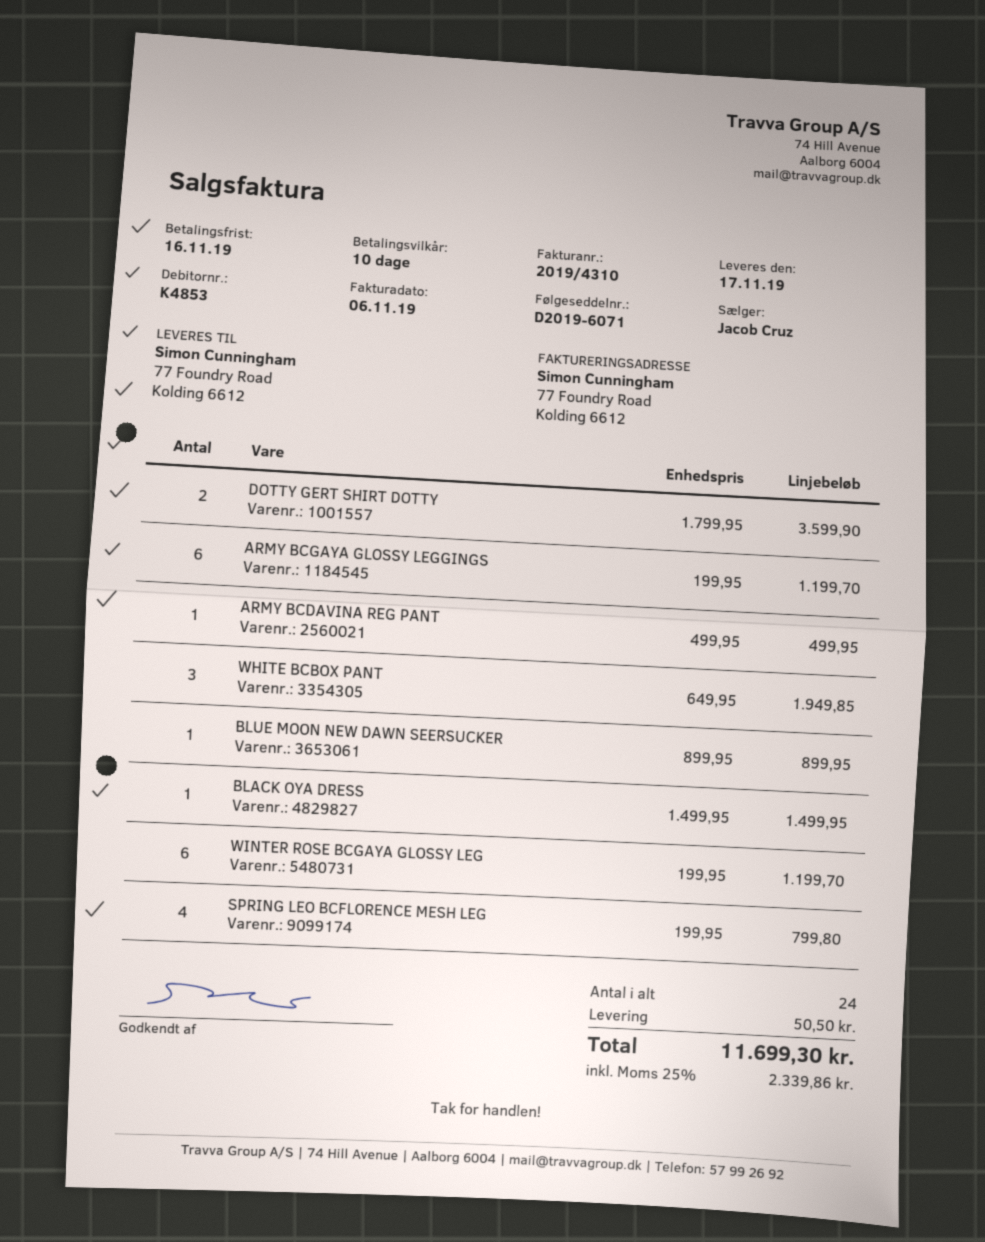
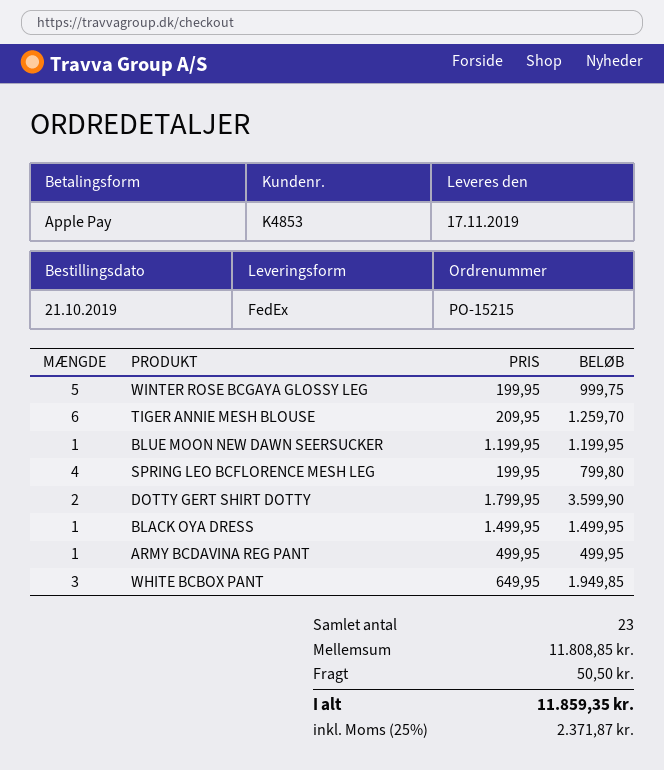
ARMY BCGAYA GLOSSY LEGGINGS: 6 x 199.95 = 1199.70 -> none
BLUE MOON NEW DAWN SEERSUCKER: 1 x 899.95 = 899.95 -> 1 x 1199.95 = 1199.95
WINTER ROSE BCGAYA GLOSSY LEG: 6 x 199.95 = 1199.70 -> 5 x 199.95 = 999.75
TIGER ANNIE MESH BLOUSE: none -> 6 x 209.95 = 1259.70
total quantity: 24 -> 23
tax: 25% = 2339.86 -> 25% = 2371.87
total: 11699.30 -> 11859.35

